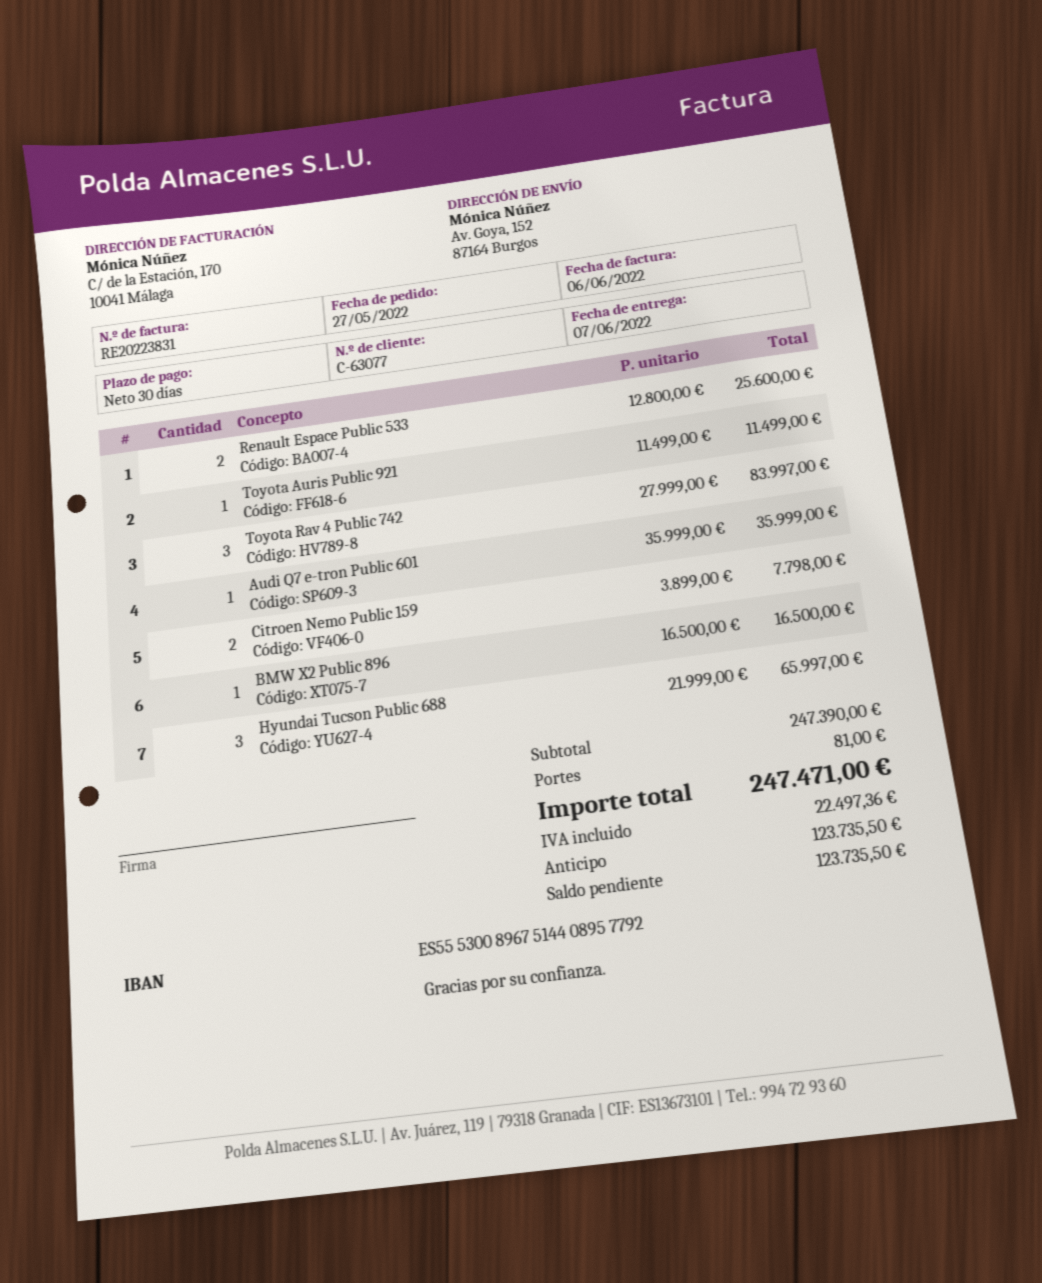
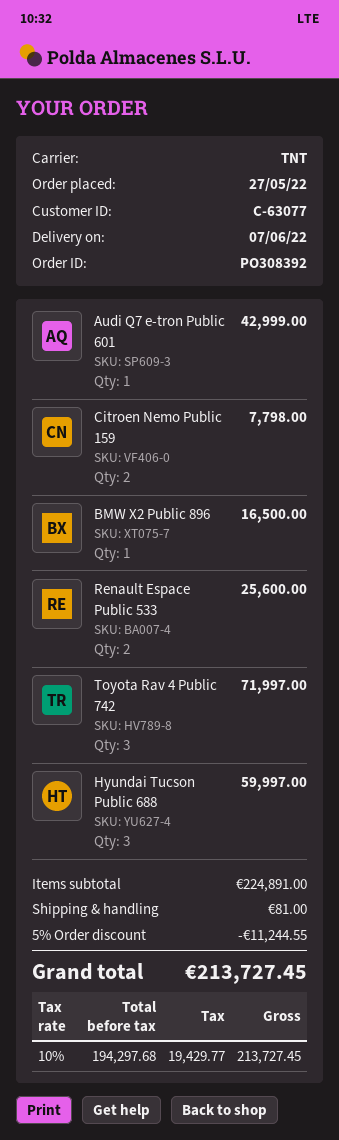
Toyota Auris Public 921: 1 for 11499.00 -> none
Toyota Rav 4 Public 742: 3 for 83997.00 -> 3 for 71997.00
Audi Q7 e-tron Public 601: 1 for 35999.00 -> 1 for 42999.00
Hyundai Tucson Public 688: 3 for 65997.00 -> 3 for 59997.00
subtotal: 247390.00 -> 224891.00
discount: none -> 5% = 11244.55
tax: 22497.36 -> 19429.77
total: 247471.00 -> 213727.45

